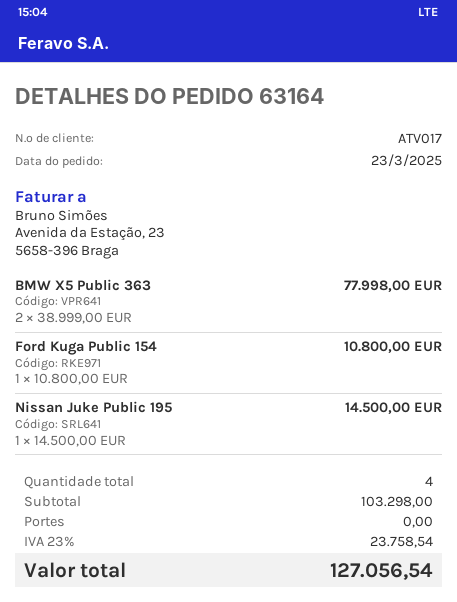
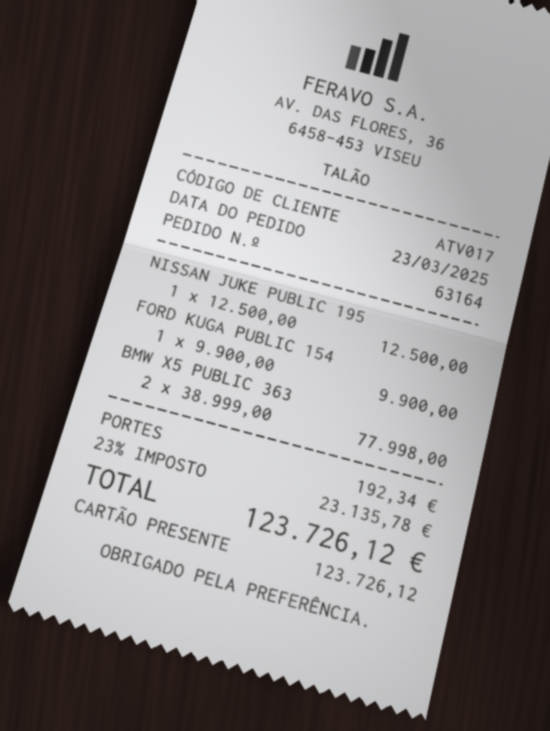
Ford Kuga Public 154: 1 x 10800.00 = 10800.00 -> 1 x 9900.00 = 9900.00
Nissan Juke Public 195: 1 x 14500.00 = 14500.00 -> 1 x 12500.00 = 12500.00
shipping: 0.00 -> 192.34
tax: 23% = 23758.54 -> 23% = 23135.78
total: 127056.54 -> 123726.12

